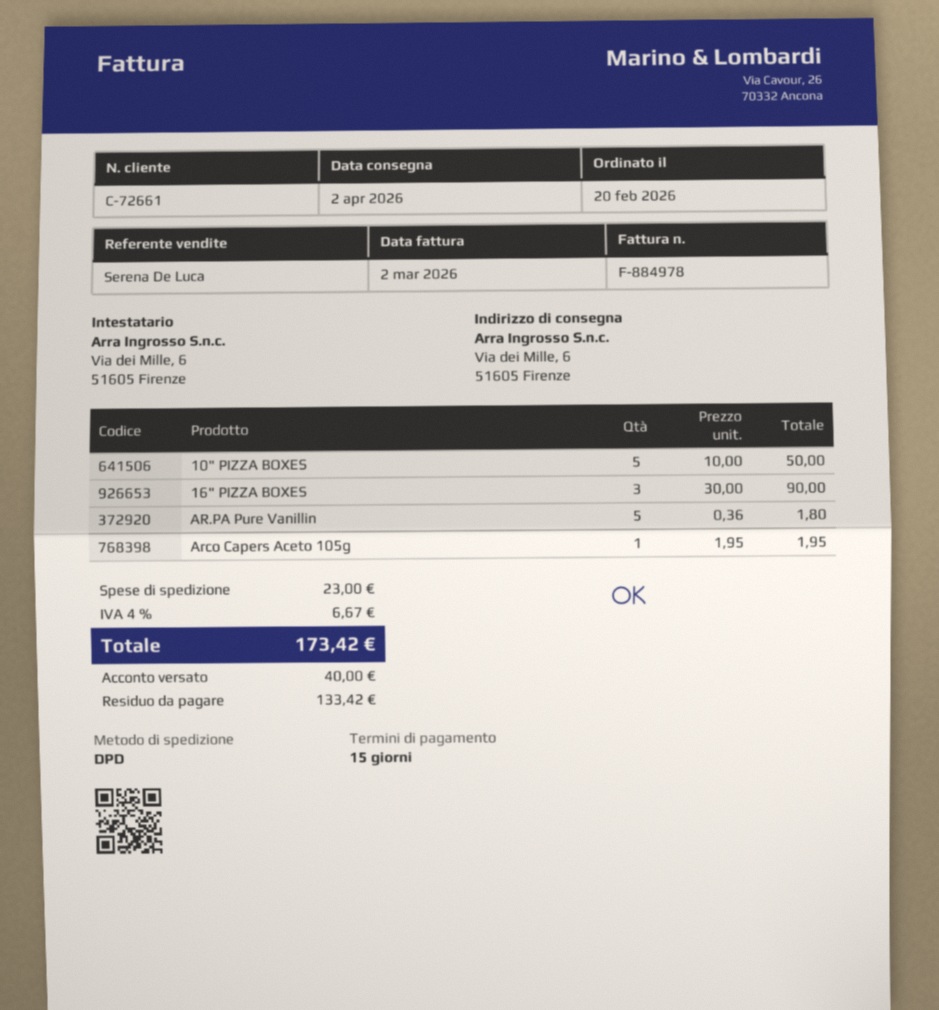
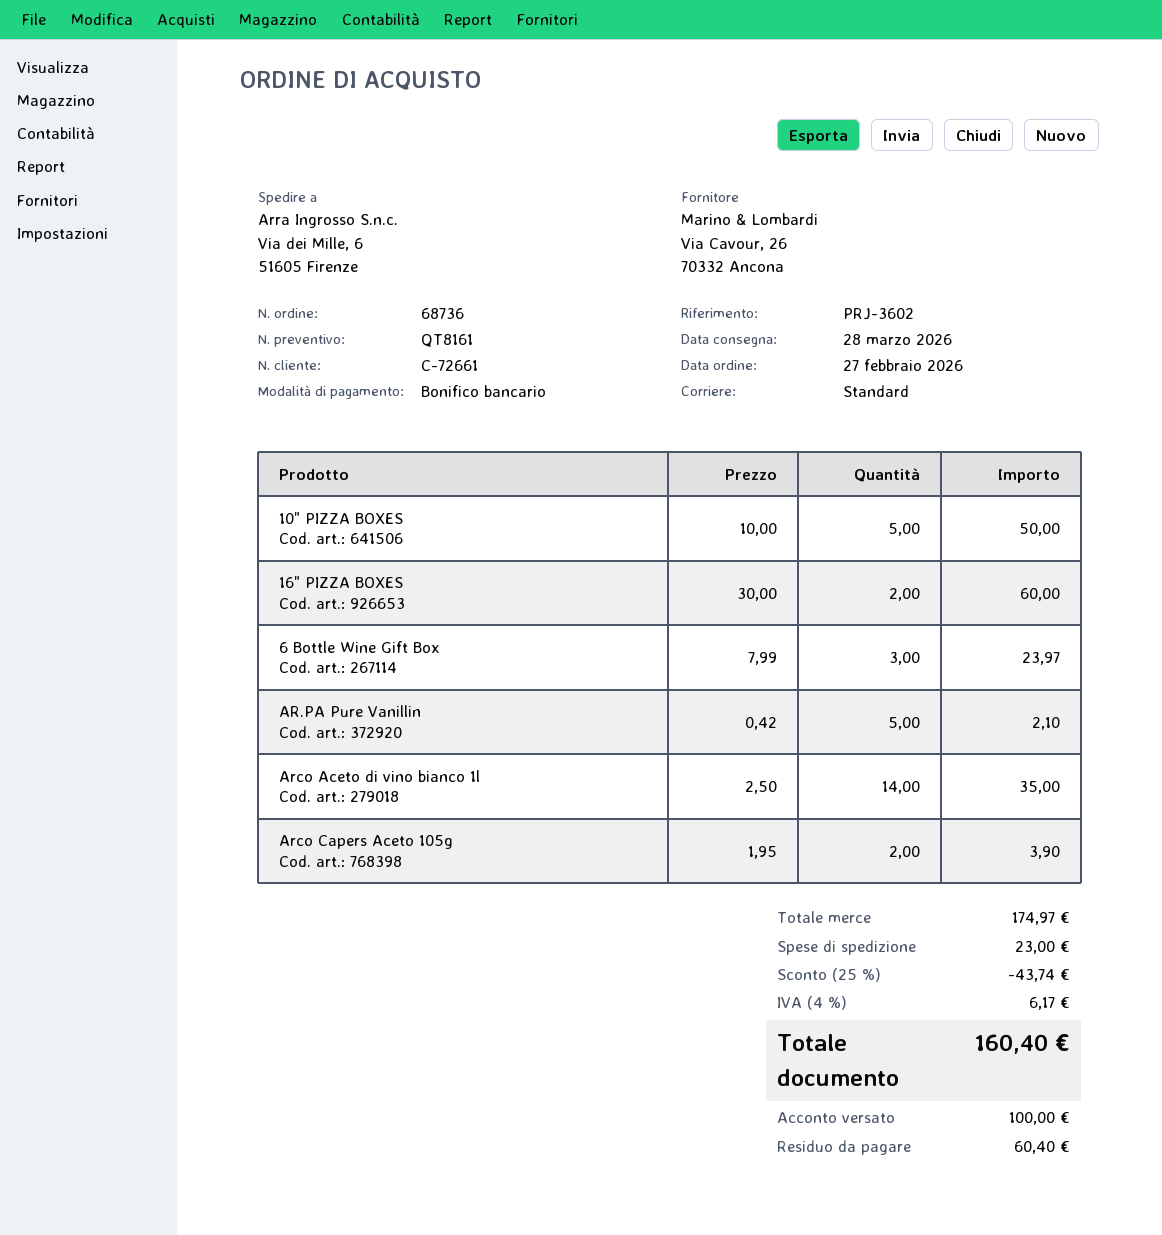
order date: 2026-02-20 -> 2026-02-27
delivery date: 2026-04-02 -> 2026-03-28
shipping method: DPD -> standard
16" PIZZA BOXES: 3 x 30.00 = 90.00 -> 2 x 30.00 = 60.00
AR.PA Pure Vanillin: 5 x 0.36 = 1.80 -> 5 x 0.42 = 2.10
Arco Capers Aceto 105g: 1 x 1.95 = 1.95 -> 2 x 1.95 = 3.90
6 Bottle Wine Gift Box: none -> 3 x 7.99 = 23.97
Arco Aceto di vino bianco 1l: none -> 14 x 2.50 = 35.00
discount: none -> 25% = 43.74
tax: 4% = 6.67 -> 4% = 6.17
total: 173.42 -> 160.40
deposit: 40.00 -> 100.00
balance: 133.42 -> 60.40

